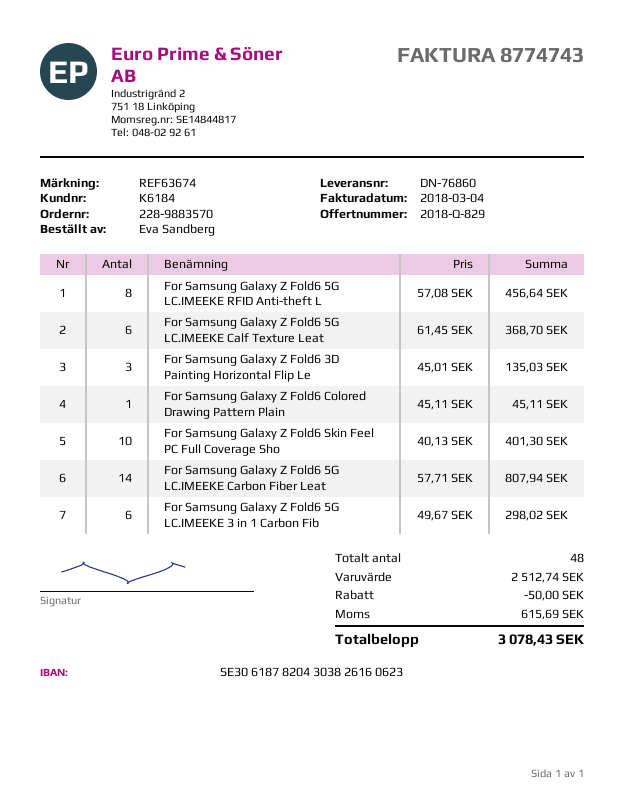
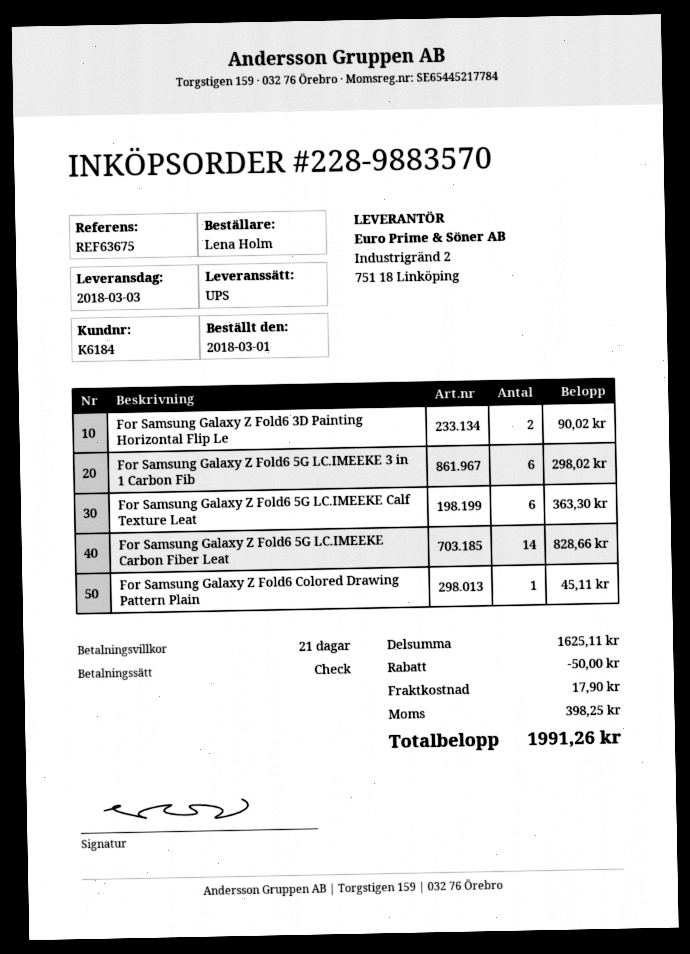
reference: REF63674 -> REF63675
ordered by: Eva Sandberg -> Lena Holm
For Samsung Galaxy Z Fold6 5G LC.IMEEKE RFID Anti-theft L: 8 for 456.64 -> none
For Samsung Galaxy Z Fold6 5G LC.IMEEKE Calf Texture Leat: 6 for 368.70 -> 6 for 363.30
For Samsung Galaxy Z Fold6 3D Painting Horizontal Flip Le: 3 for 135.03 -> 2 for 90.02
For Samsung Galaxy Z Fold6 Skin Feel PC Full Coverage Sho: 10 for 401.30 -> none
For Samsung Galaxy Z Fold6 5G LC.IMEEKE Carbon Fiber Leat: 14 for 807.94 -> 14 for 828.66
subtotal: 2512.74 -> 1625.11
shipping: none -> 17.90
tax: 615.69 -> 398.25
total: 3078.43 -> 1991.26

